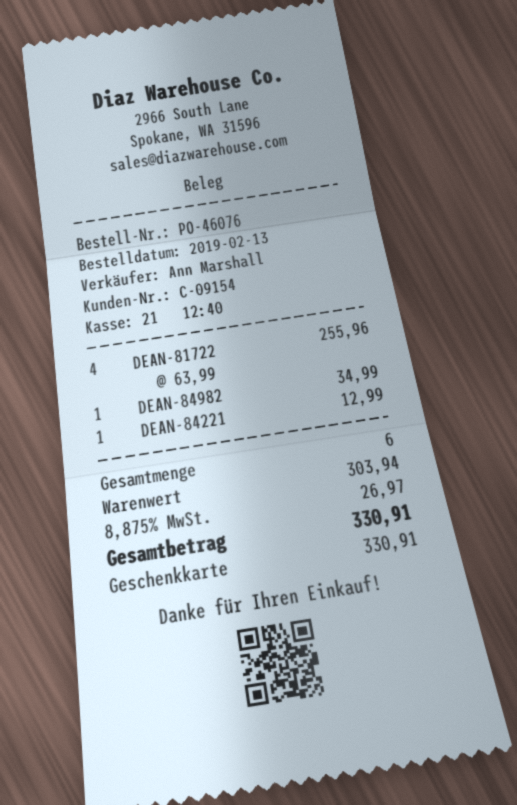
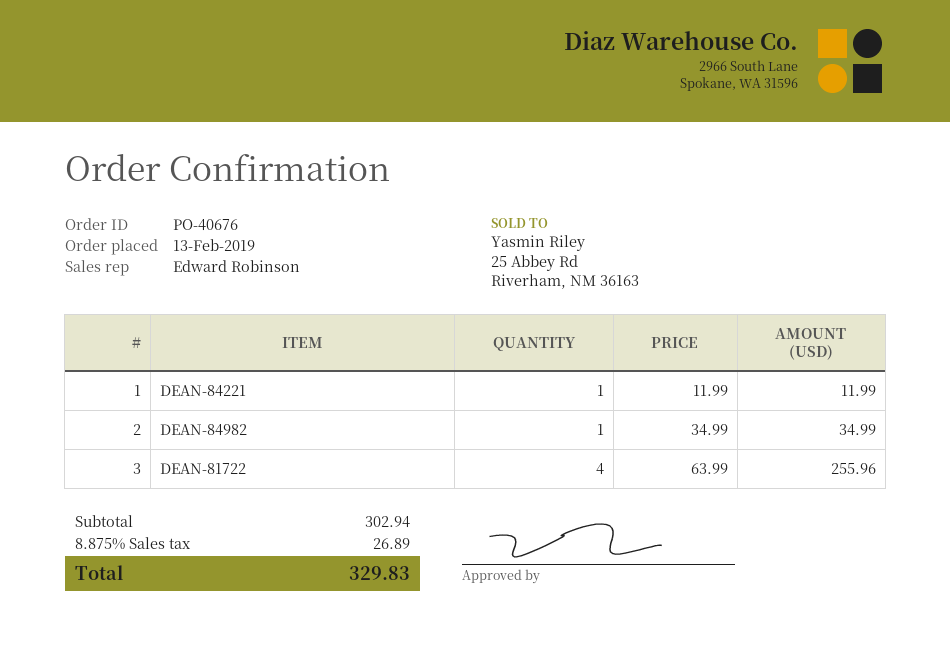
order number: PO-46076 -> PO-40676
sales rep: Ann Marshall -> Edward Robinson
DEAN-84221: 1 x 12.99 = 12.99 -> 1 x 11.99 = 11.99
subtotal: 303.94 -> 302.94
tax: 8.875% = 26.97 -> 8.875% = 26.89
total: 330.91 -> 329.83

